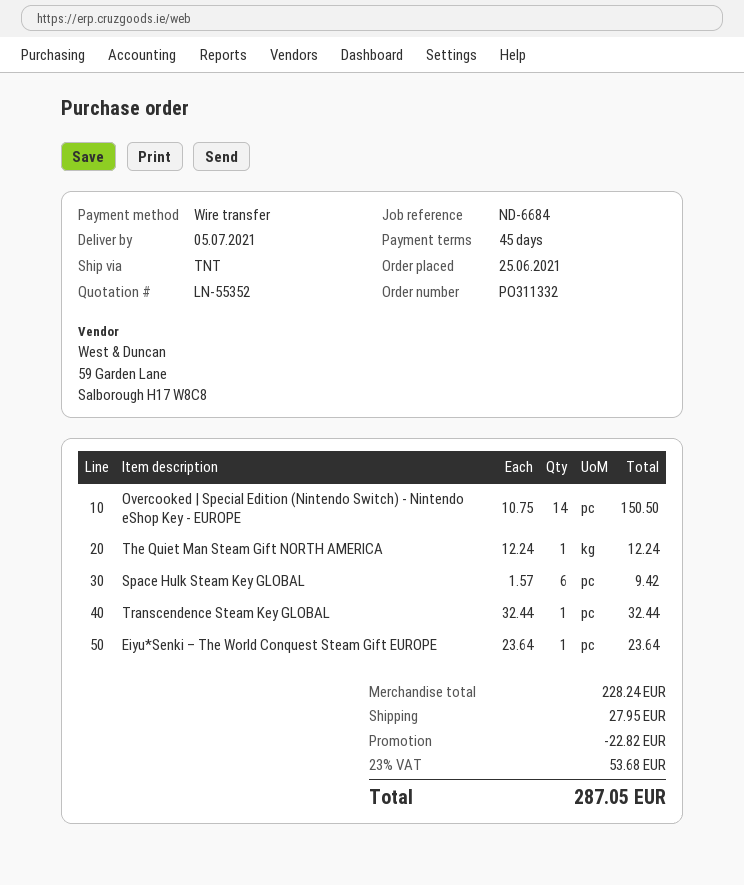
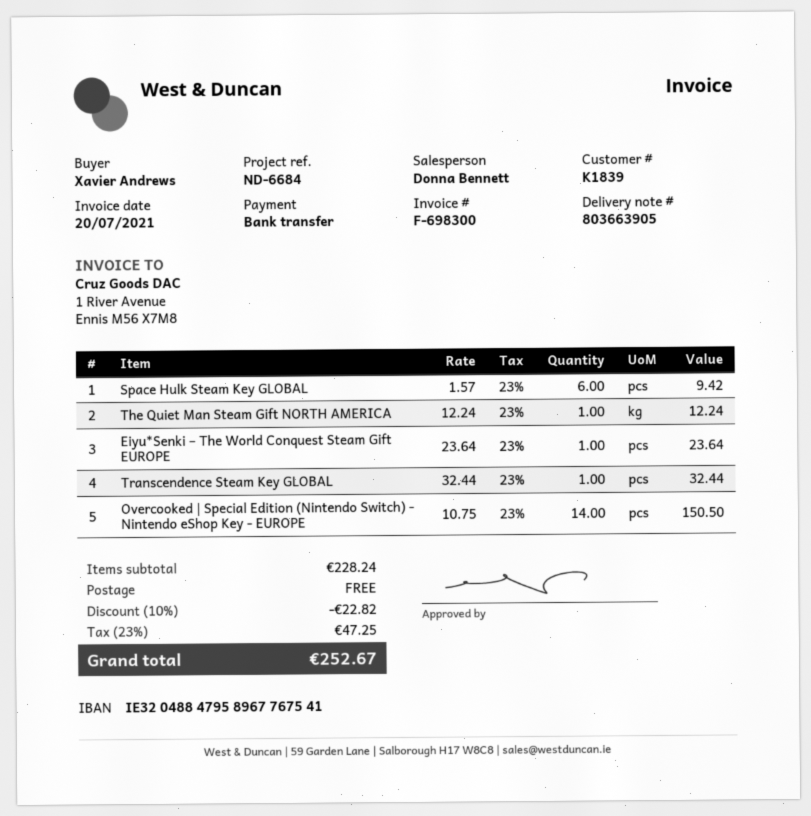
shipping: 27.95 -> 0.00
tax: 23% = 53.68 -> 23% = 47.25
total: 287.05 -> 252.67

